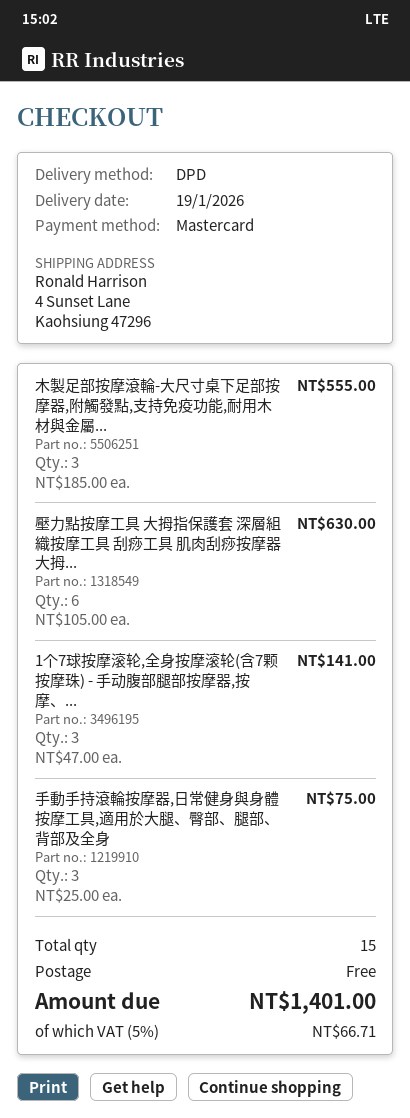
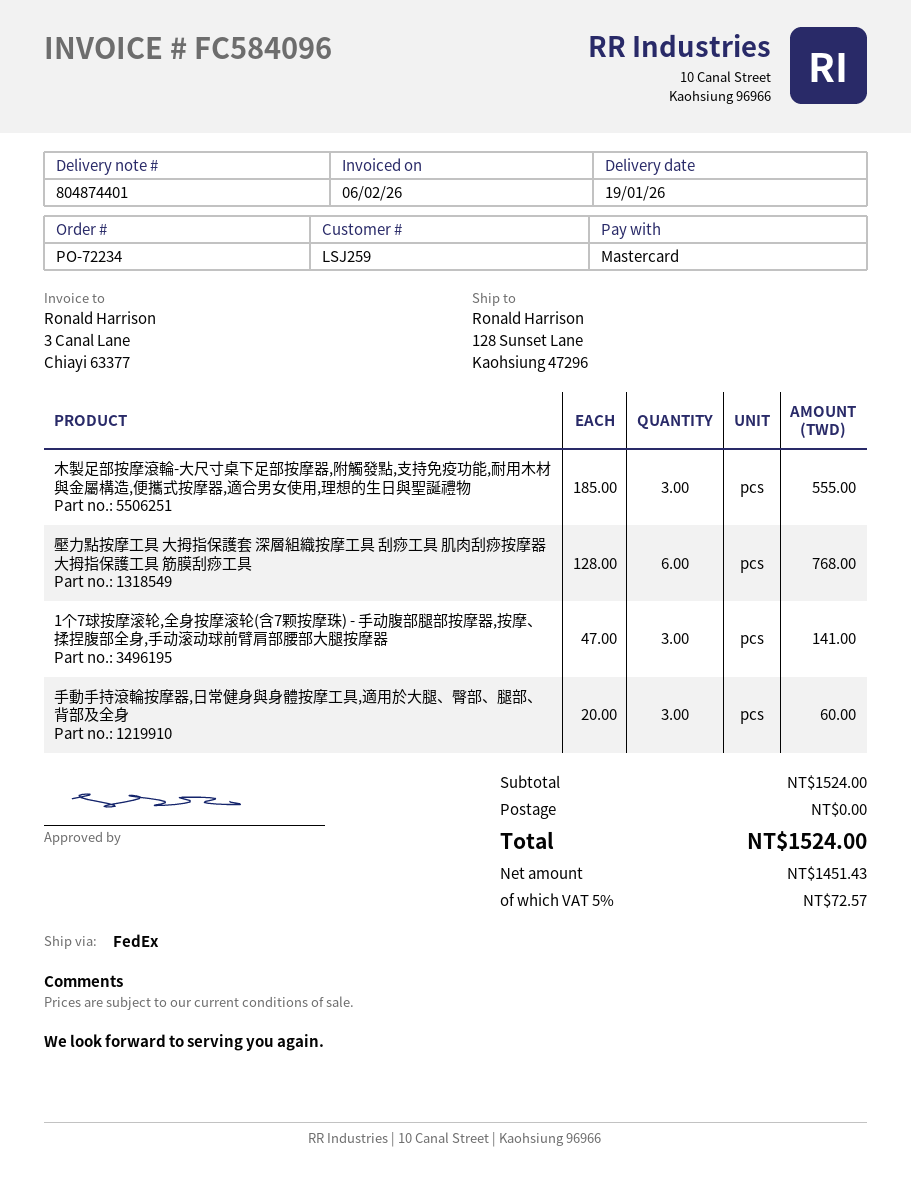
shipping method: DPD -> FedEx
ship to: 4 Sunset Lane, Kaohsiung 47296 -> 128 Sunset Lane, Kaohsiung 47296
壓力點按摩工具 大拇指保護套 深層組織按摩工具 刮痧工具 肌肉刮痧按摩器 大拇...: 6 x 105.00 = 630.00 -> 6 x 128.00 = 768.00
手動手持滾輪按摩器,日常健身與身體按摩工具,適用於大腿、臀部、腿部、背部及全身: 3 x 25.00 = 75.00 -> 3 x 20.00 = 60.00
tax: 5% = 66.71 -> 5% = 72.57
total: 1401.00 -> 1524.00

